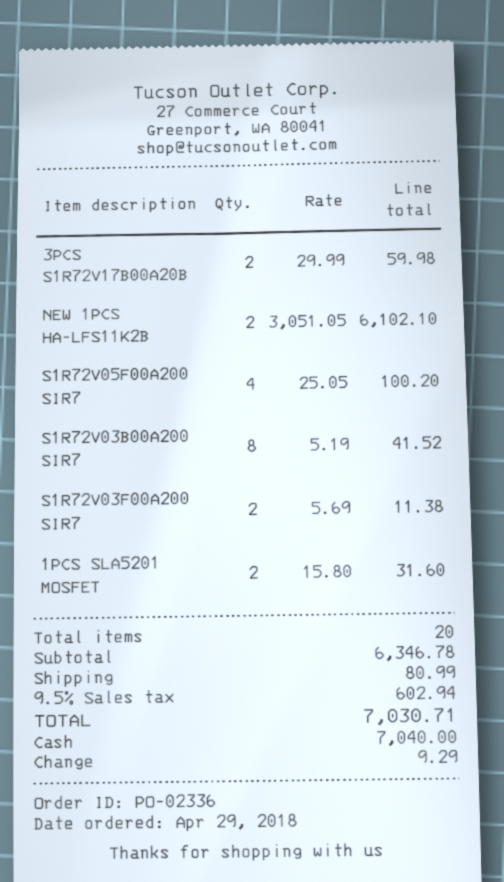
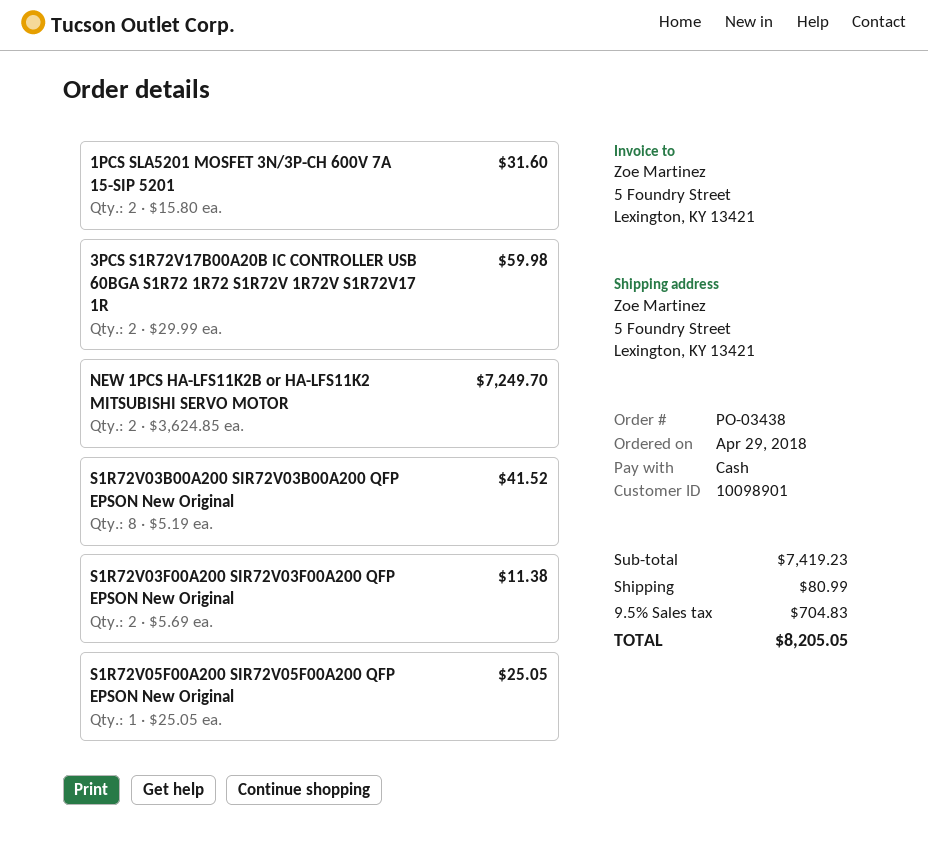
order number: PO-02336 -> PO-03438
NEW 1PCS HA-LFS11K2B: 2 x 3051.05 = 6102.10 -> 2 x 3624.85 = 7249.70
S1R72V05F00A200 SIR7: 4 x 25.05 = 100.20 -> 1 x 25.05 = 25.05
subtotal: 6346.78 -> 7419.23
tax: 9.5% = 602.94 -> 9.5% = 704.83
total: 7030.71 -> 8205.05

